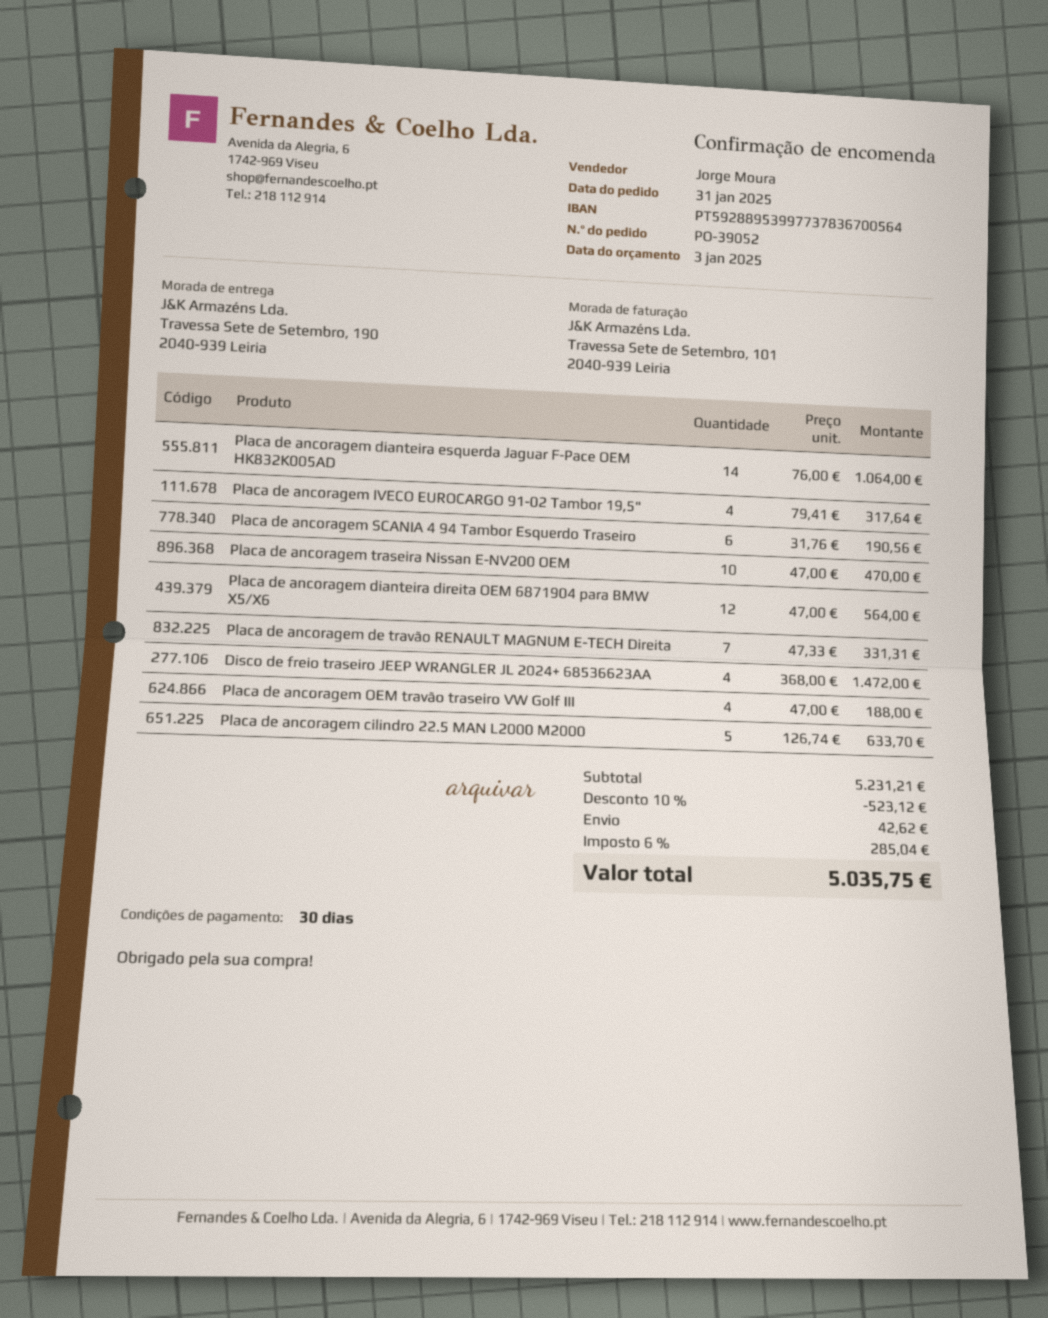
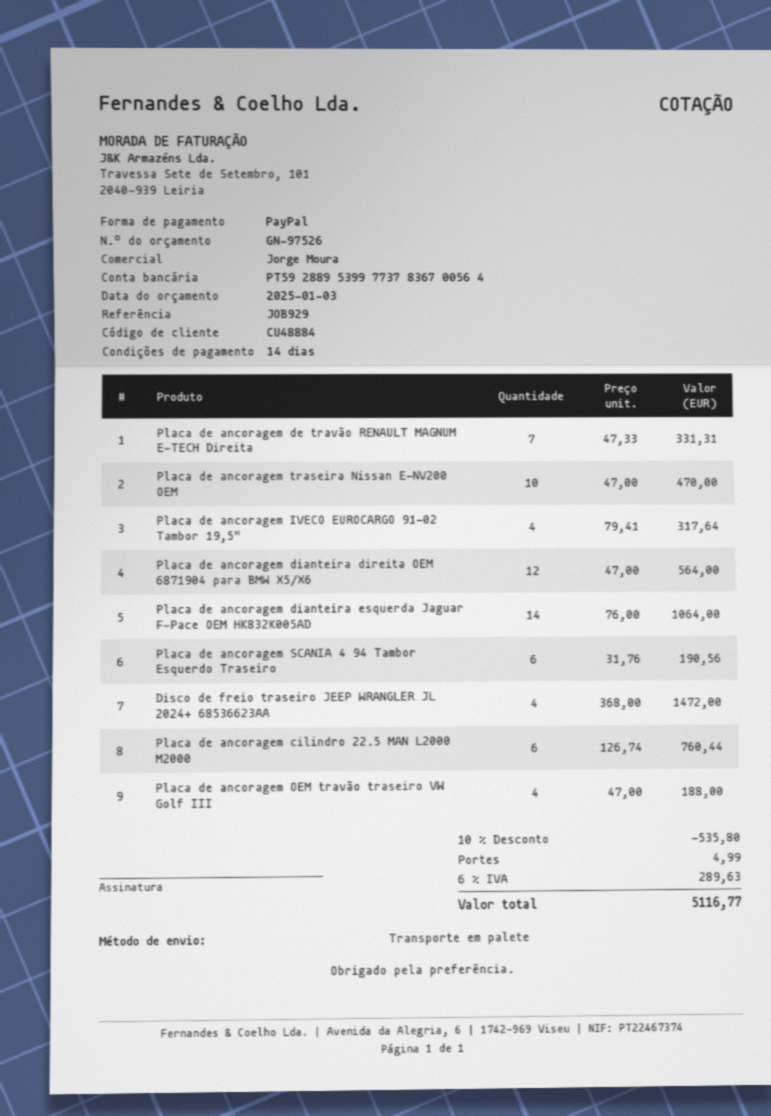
payment terms: 30 days -> 14 days
Placa de ancoragem cilindro 22.5 MAN L2000 M2000: 5 x 126.74 = 633.70 -> 6 x 126.74 = 760.44
discount: 10% = 523.12 -> 10% = 535.80
shipping: 42.62 -> 4.99
tax: 6% = 285.04 -> 6% = 289.63
total: 5035.75 -> 5116.77

